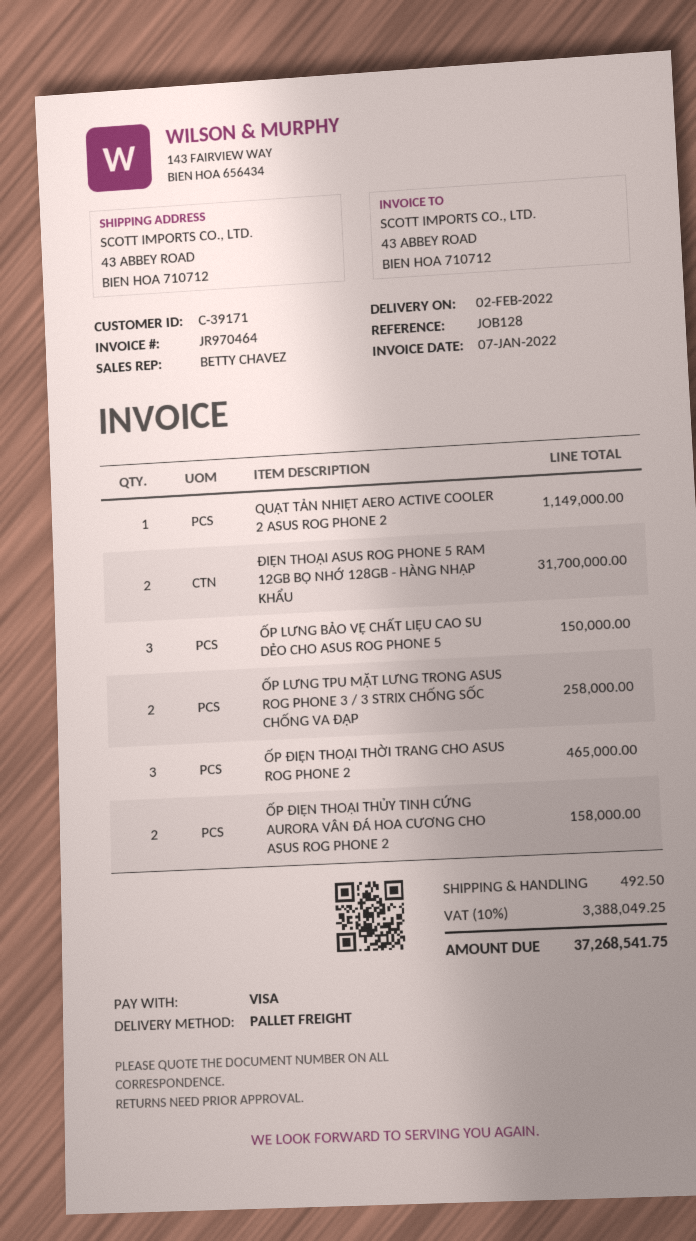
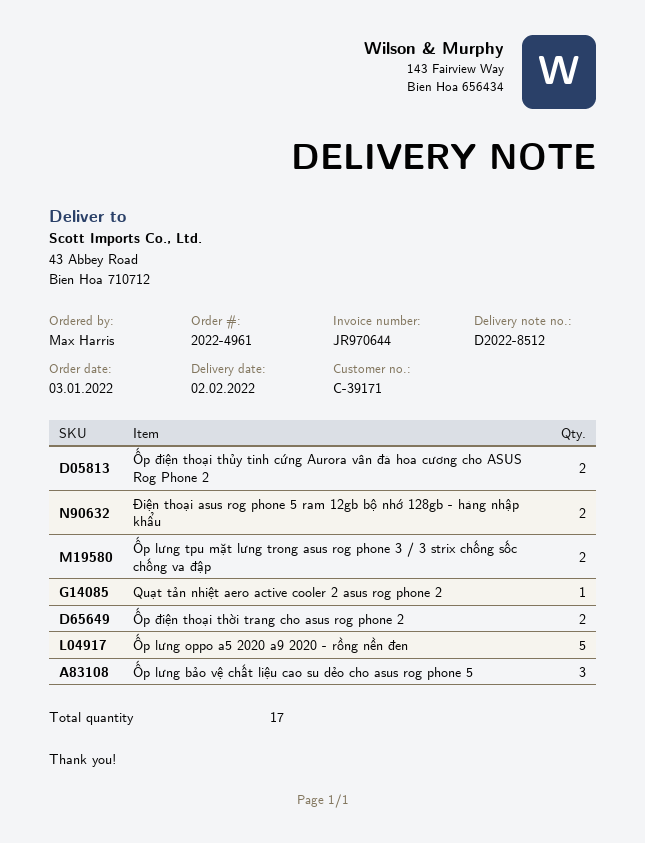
invoice number: JR970464 -> JR970644
ỐP ĐIỆN THOẠI THỜI TRANG CHO ASUS ROG PHONE 2: 3 -> 2
Ốp lưng oppo a5 2020 a9 2020 - rồng nền đen: none -> 5

